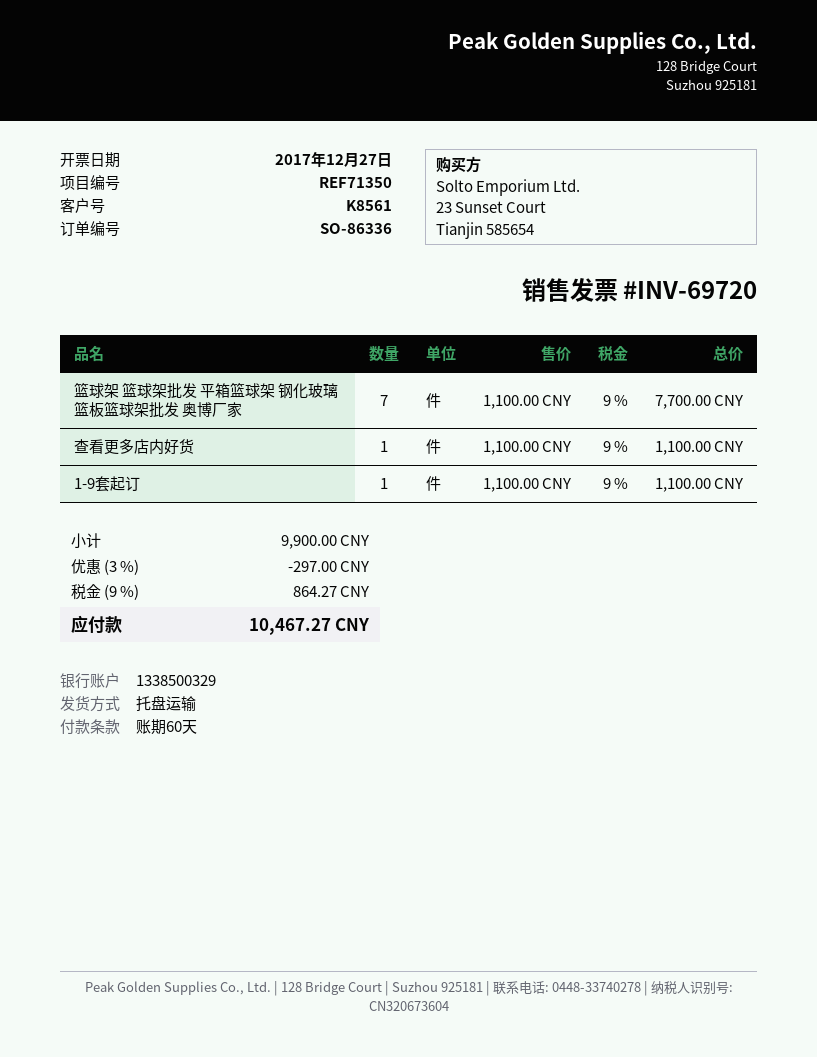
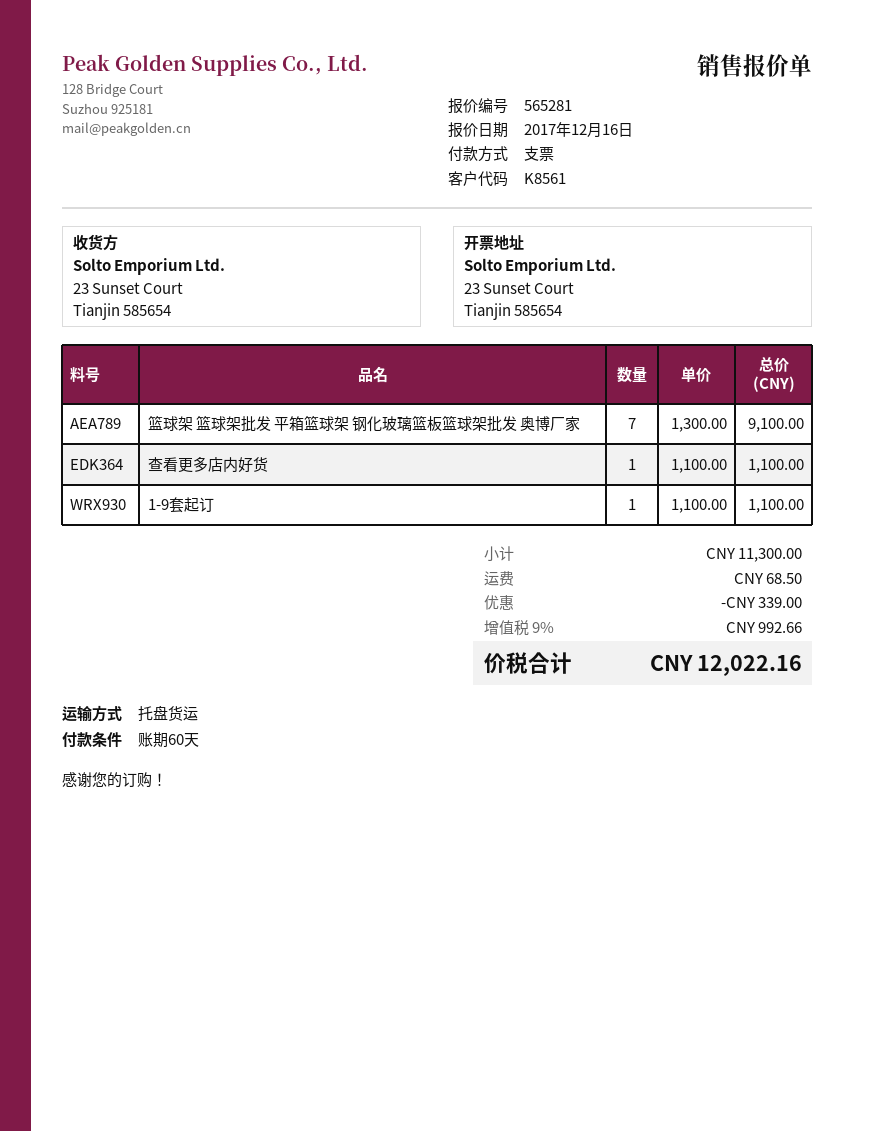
篮球架 篮球架批发 平箱篮球架 钢化玻璃篮板篮球架批发 奥博厂家: 7 x 1100.00 = 7700.00 -> 7 x 1300.00 = 9100.00
subtotal: 9900.00 -> 11300.00
discount: 297.00 -> 339.00
shipping: none -> 68.50
tax: 9% = 864.27 -> 9% = 992.66
total: 10467.27 -> 12022.16

